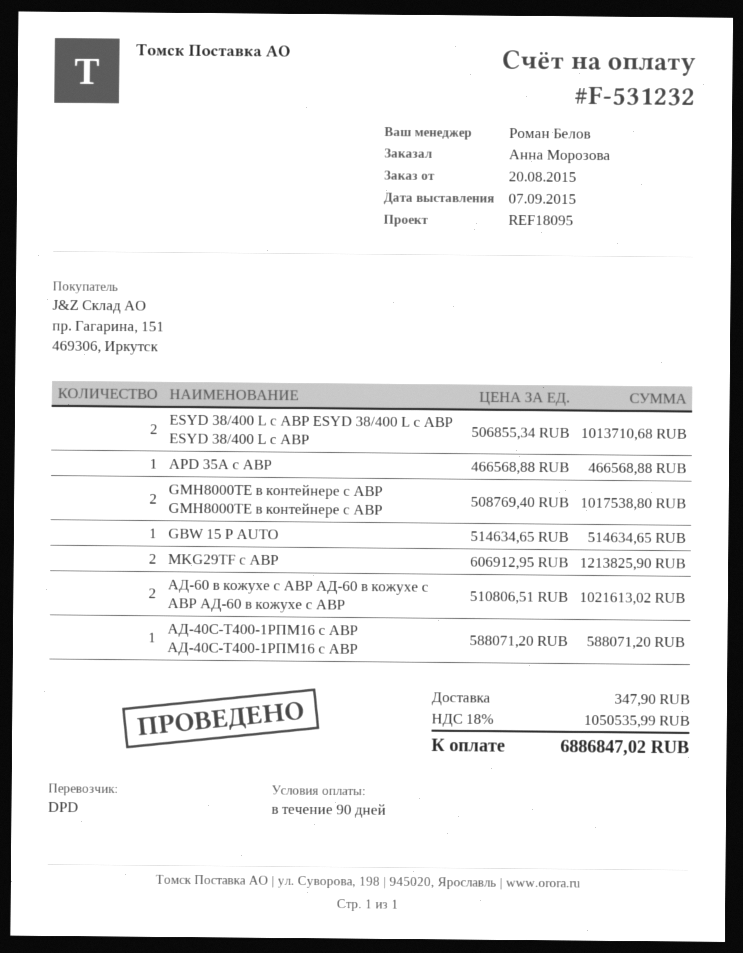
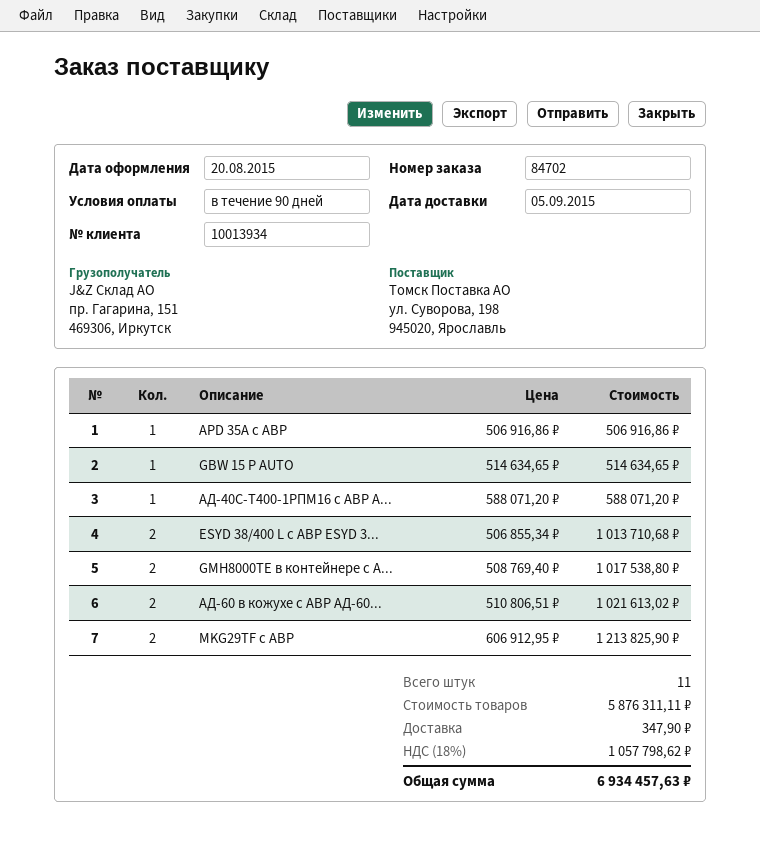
APD 35A с АВР: 1 x 466568.88 = 466568.88 -> 1 x 506916.86 = 506916.86
tax: 18% = 1050535.99 -> 18% = 1057798.62
total: 6886847.02 -> 6934457.63

